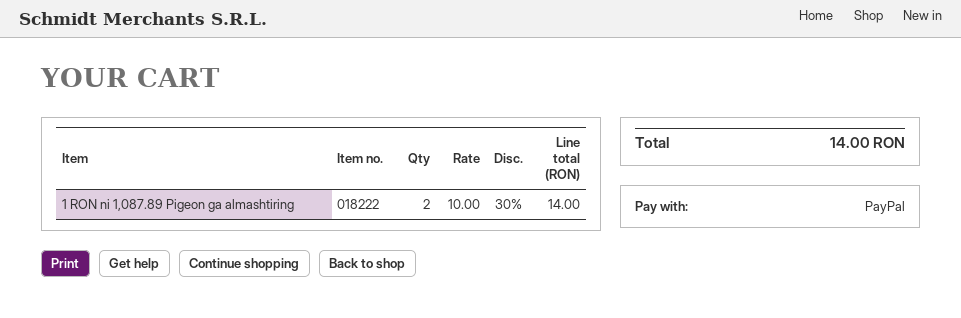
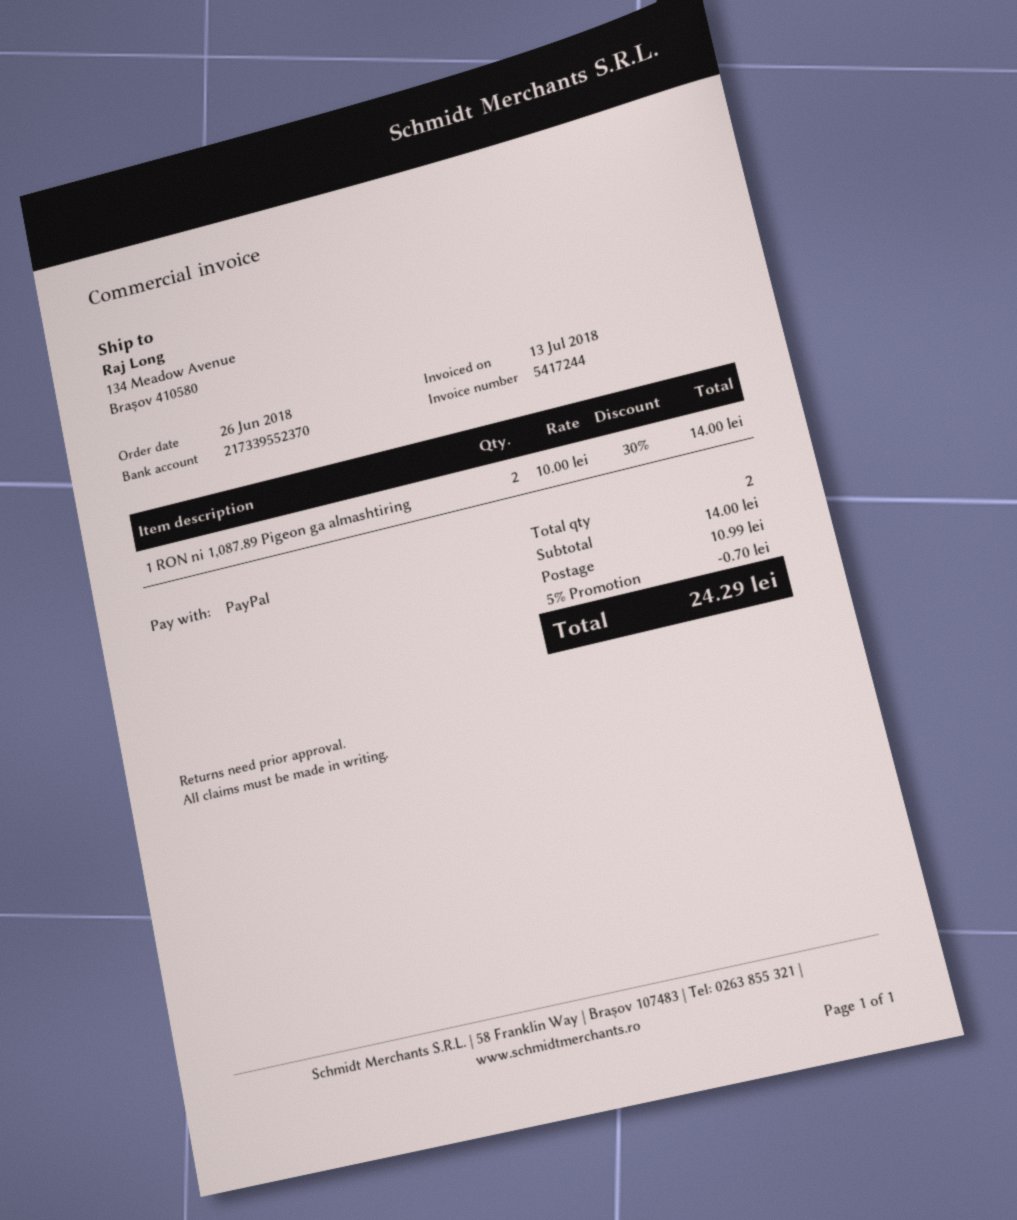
discount: none -> 5% = 0.70
shipping: none -> 10.99
total: 14.00 -> 24.29

